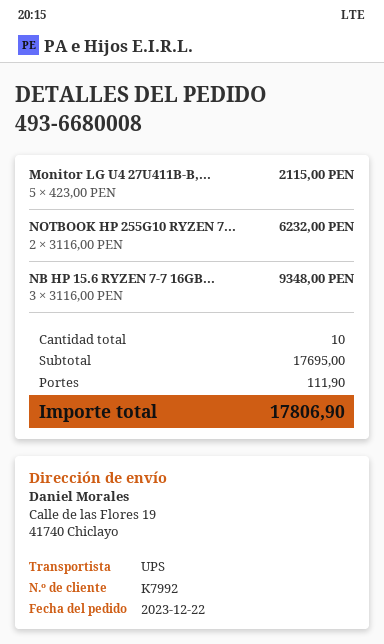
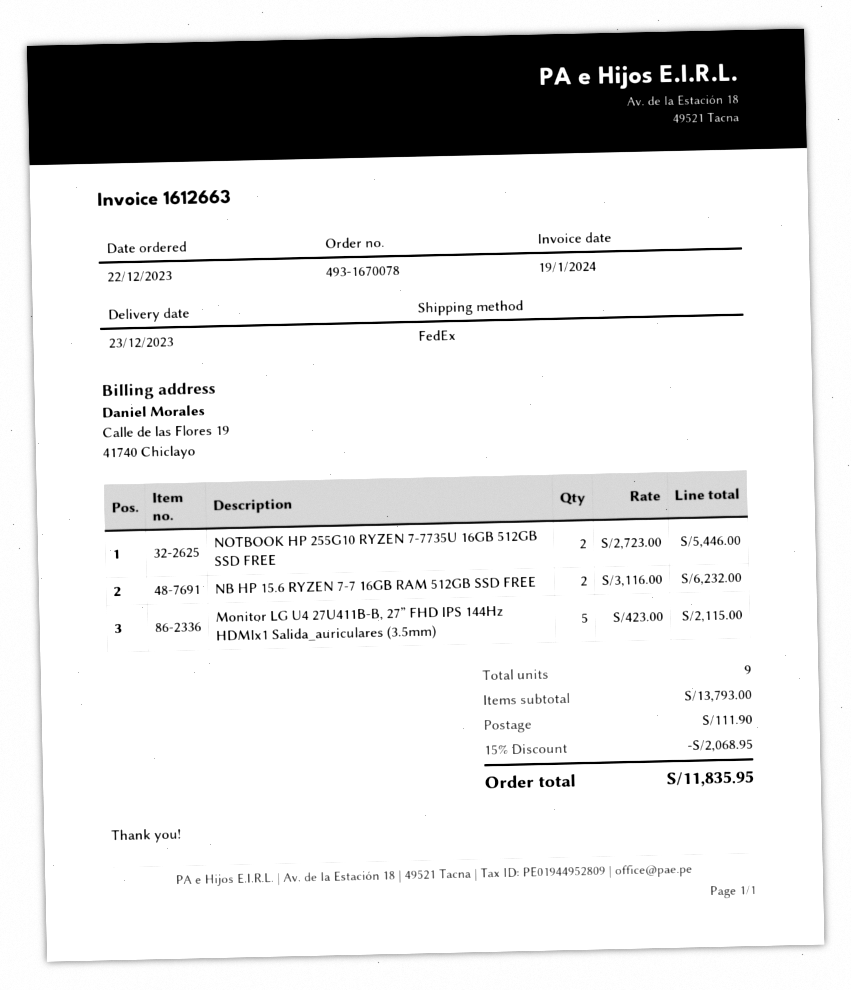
order number: 493-6680008 -> 493-1670078
shipping method: UPS -> FedEx
NOTBOOK HP 255G10 RYZEN 7...: 2 x 3116.00 = 6232.00 -> 2 x 2723.00 = 5446.00
NB HP 15.6 RYZEN 7-7 16GB...: 3 x 3116.00 = 9348.00 -> 2 x 3116.00 = 6232.00
total quantity: 10 -> 9
subtotal: 17695.00 -> 13793.00
discount: none -> 15% = 2068.95
total: 17806.90 -> 11835.95

